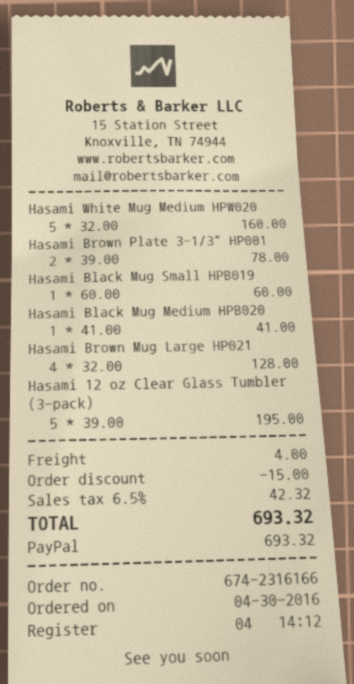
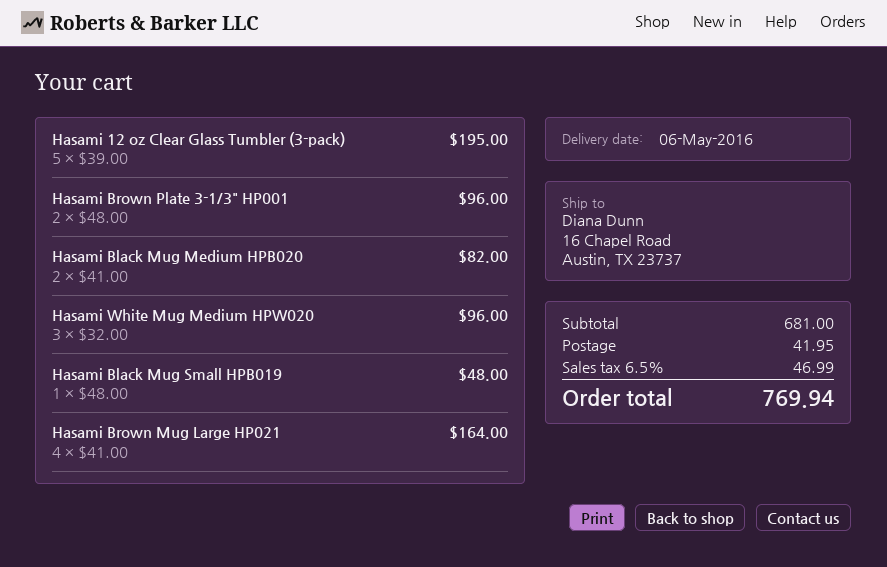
Hasami White Mug Medium HPW020: 5 x 32.00 = 160.00 -> 3 x 32.00 = 96.00
Hasami Brown Plate 3-1/3" HP001: 2 x 39.00 = 78.00 -> 2 x 48.00 = 96.00
Hasami Black Mug Small HPB019: 1 x 60.00 = 60.00 -> 1 x 48.00 = 48.00
Hasami Black Mug Medium HPB020: 1 x 41.00 = 41.00 -> 2 x 41.00 = 82.00
Hasami Brown Mug Large HP021: 4 x 32.00 = 128.00 -> 4 x 41.00 = 164.00
discount: 15.00 -> none
shipping: 4.00 -> 41.95
tax: 6.5% = 42.32 -> 6.5% = 46.99
total: 693.32 -> 769.94

